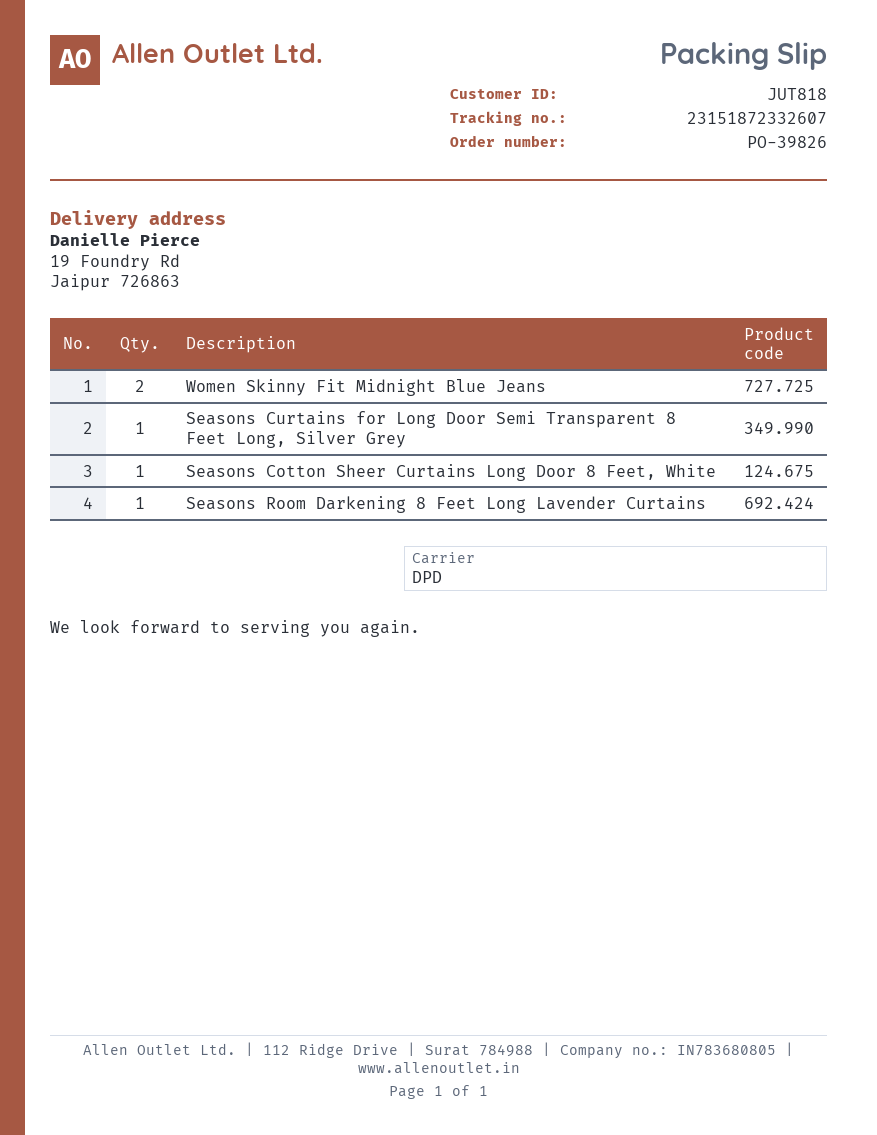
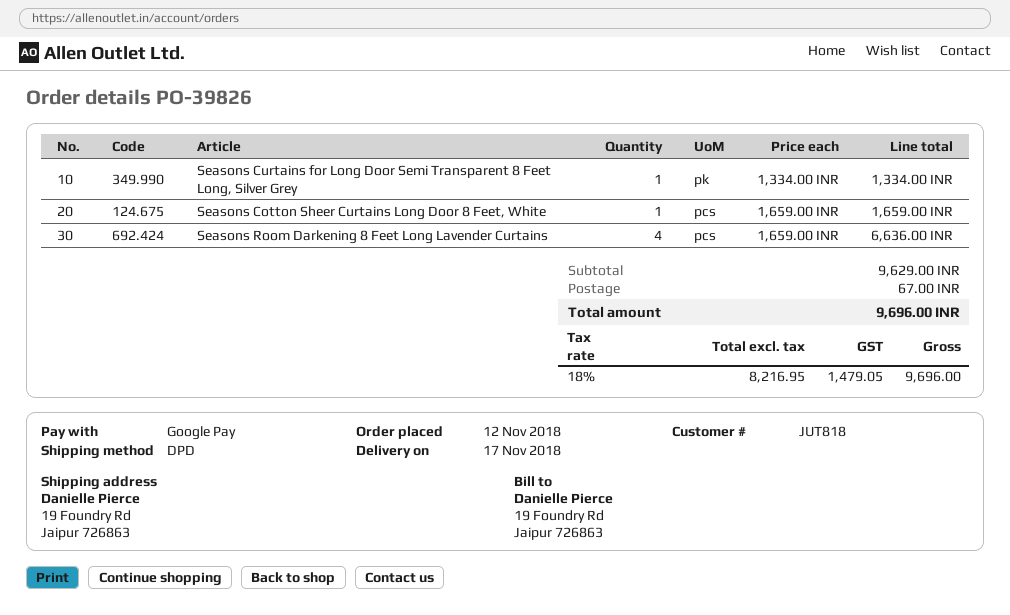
Women Skinny Fit Midnight Blue Jeans: 2 -> none
Seasons Room Darkening 8 Feet Long Lavender Curtains: 1 -> 4

